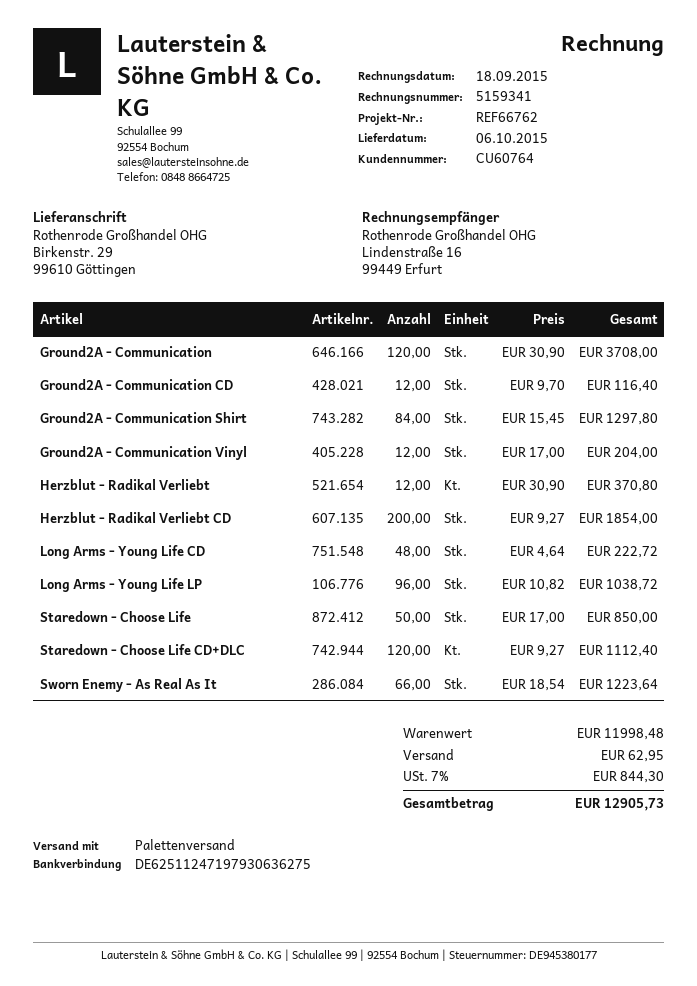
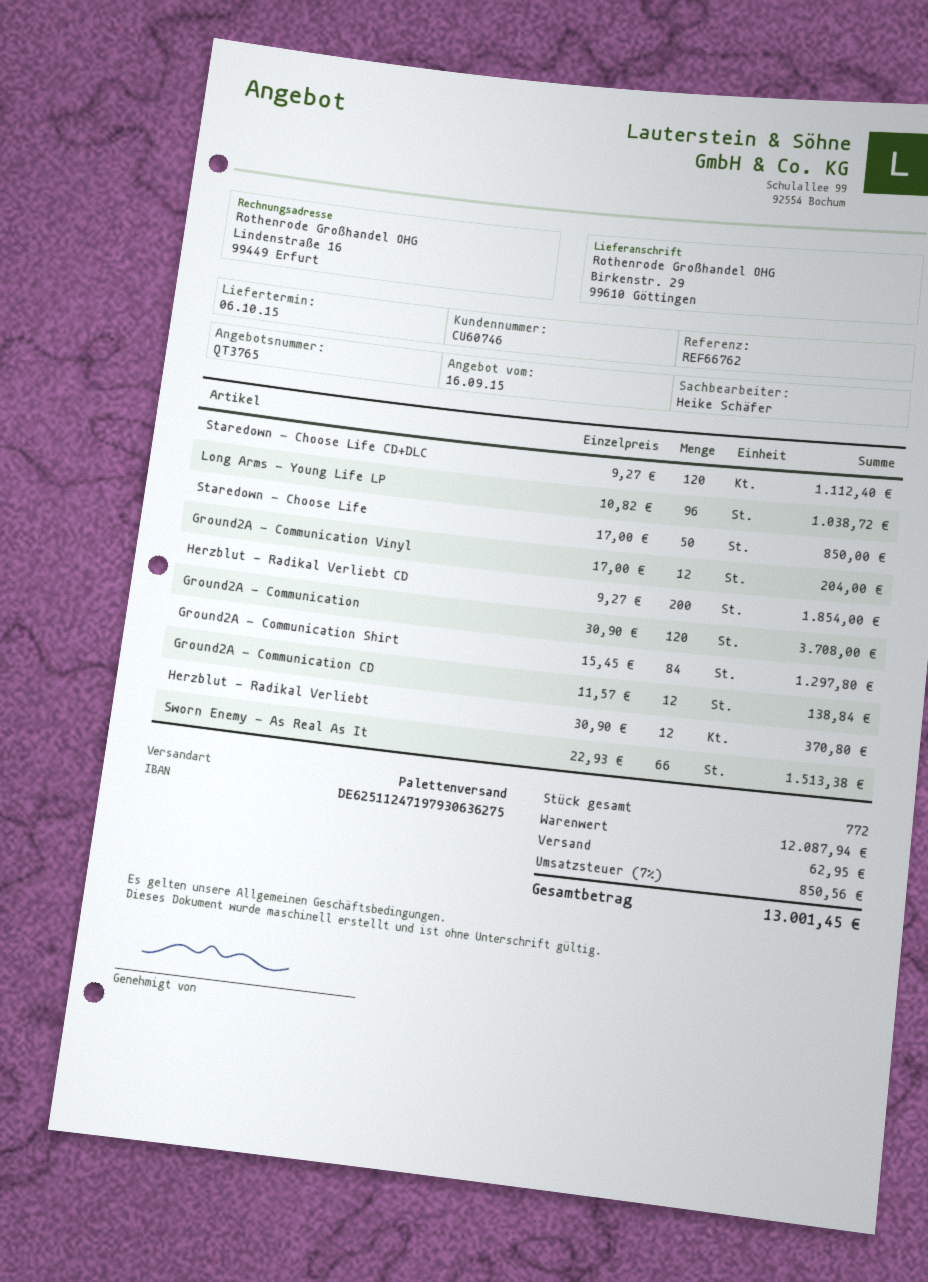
customer number: CU60764 -> CU60746
Ground2A - Communication CD: 12 x 9.70 = 116.40 -> 12 x 11.57 = 138.84
Long Arms - Young Life CD: 48 x 4.64 = 222.72 -> none
Sworn Enemy - As Real As It: 66 x 18.54 = 1223.64 -> 66 x 22.93 = 1513.38
subtotal: 11998.48 -> 12087.94
tax: 7% = 844.30 -> 7% = 850.56
total: 12905.73 -> 13001.45

